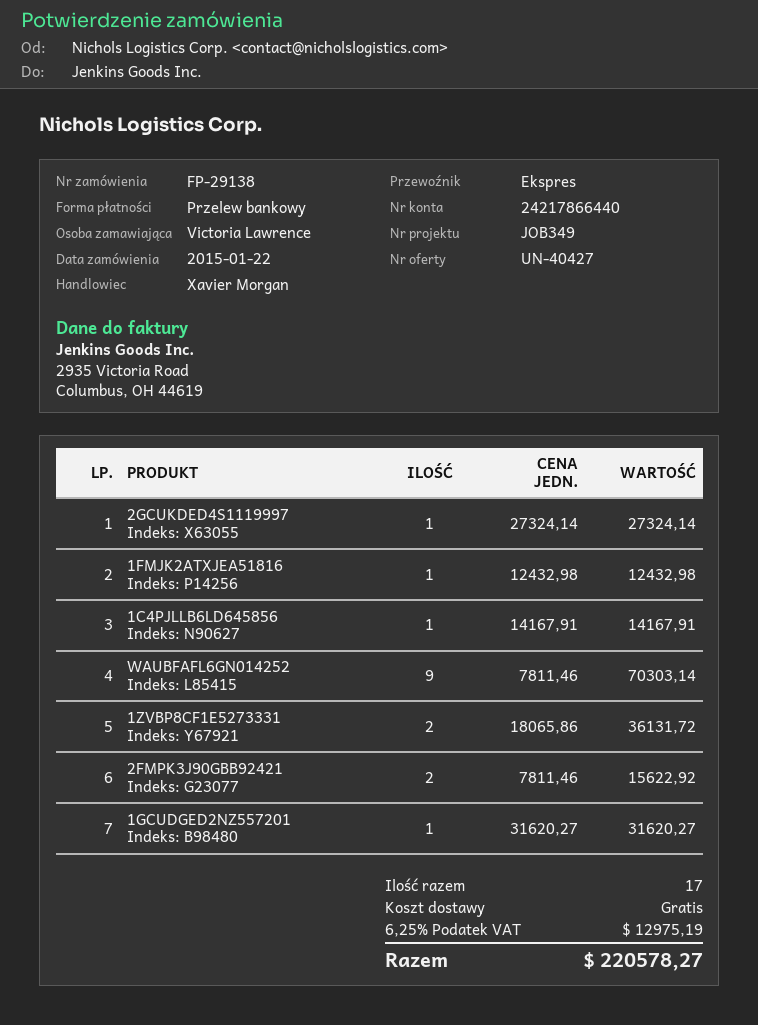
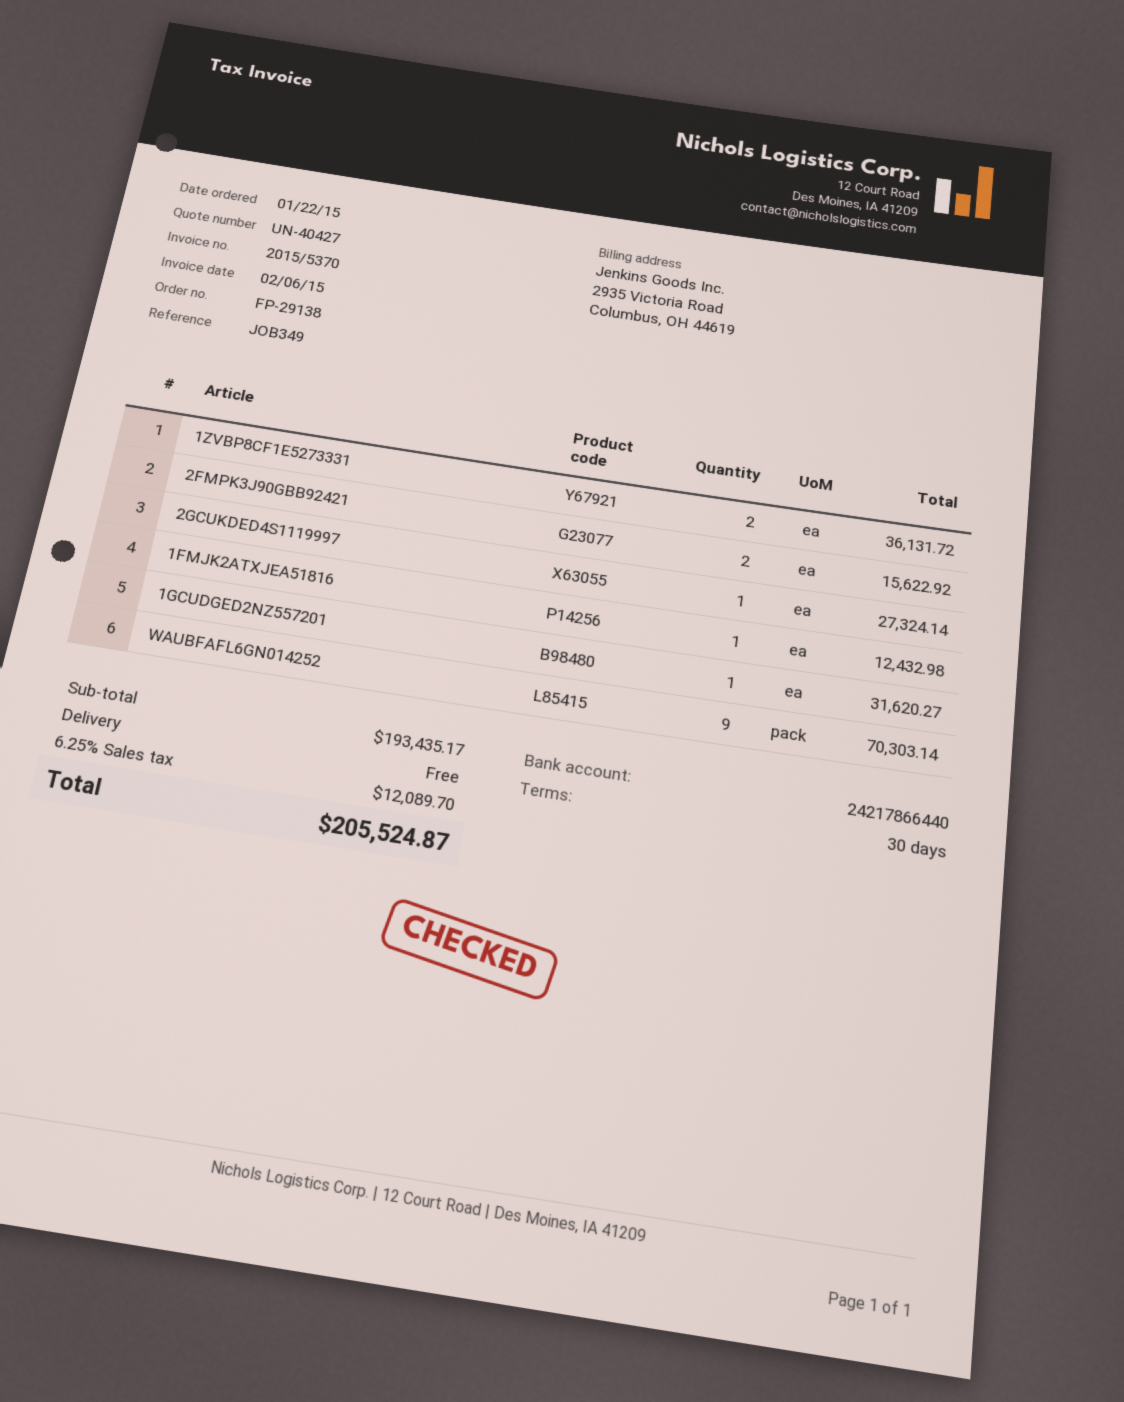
1C4PJLLB6LD645856: 1 for 14167.91 -> none
tax: 6.25% = 12975.19 -> 6.25% = 12089.70
total: 220578.27 -> 205524.87

